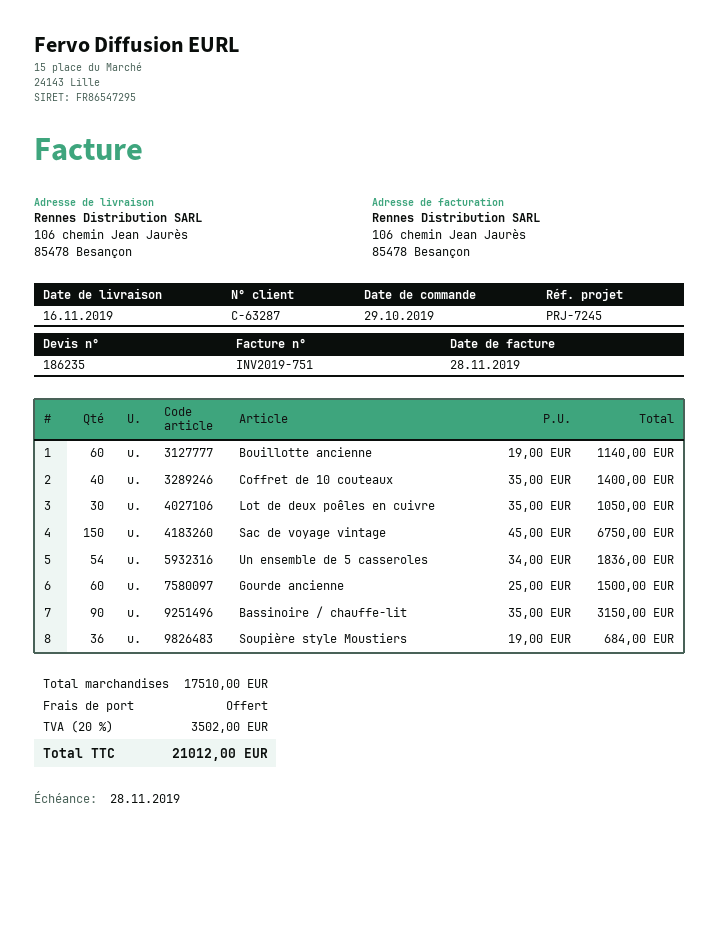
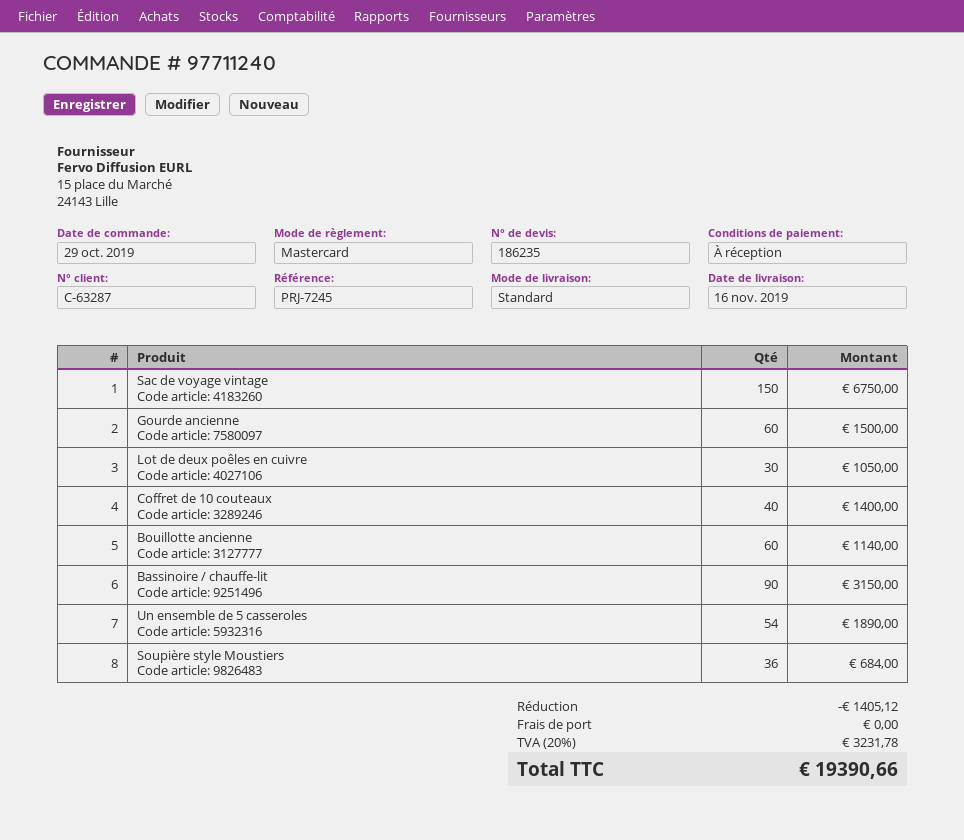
Un ensemble de 5 casseroles: 54 for 1836.00 -> 54 for 1890.00
discount: none -> 1405.12
tax: 20% = 3502.00 -> 20% = 3231.78
total: 21012.00 -> 19390.66

